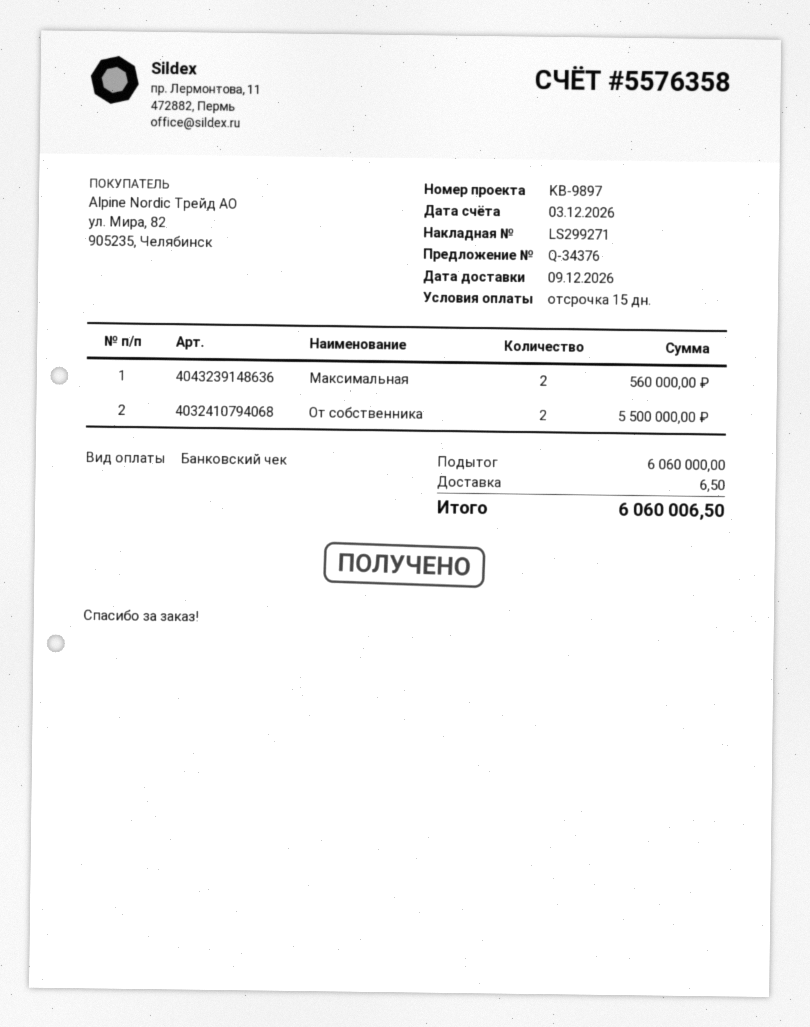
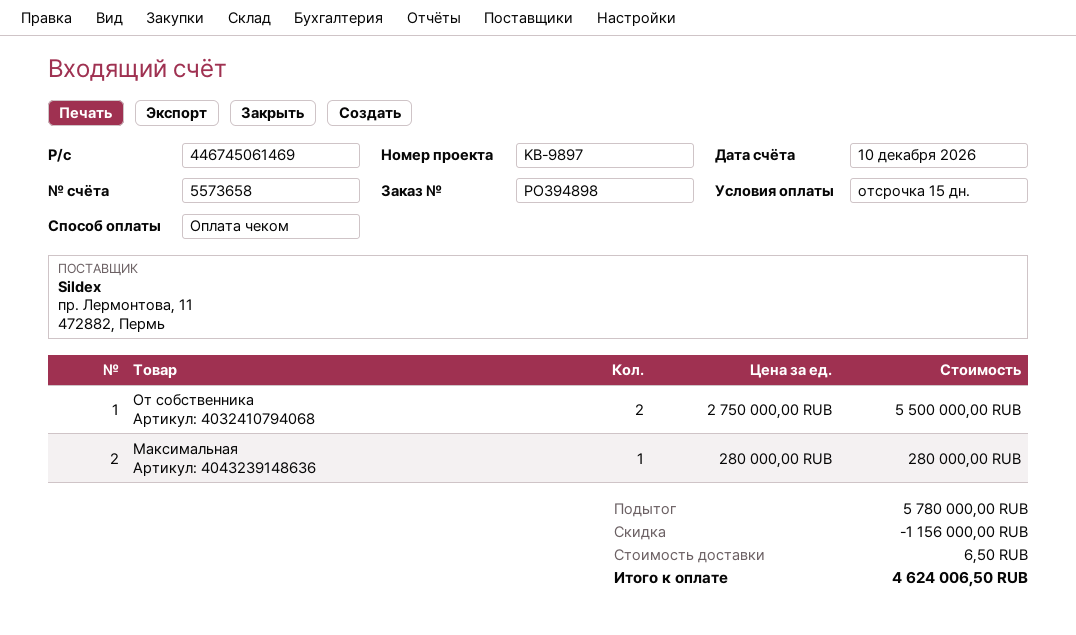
invoice number: 5576358 -> 5573658
invoice date: 2026-12-03 -> 2026-12-10
Максимальная: 2 for 560000.00 -> 1 for 280000.00
subtotal: 6060000.00 -> 5780000.00
discount: none -> 1156000.00
total: 6060006.50 -> 4624006.50

